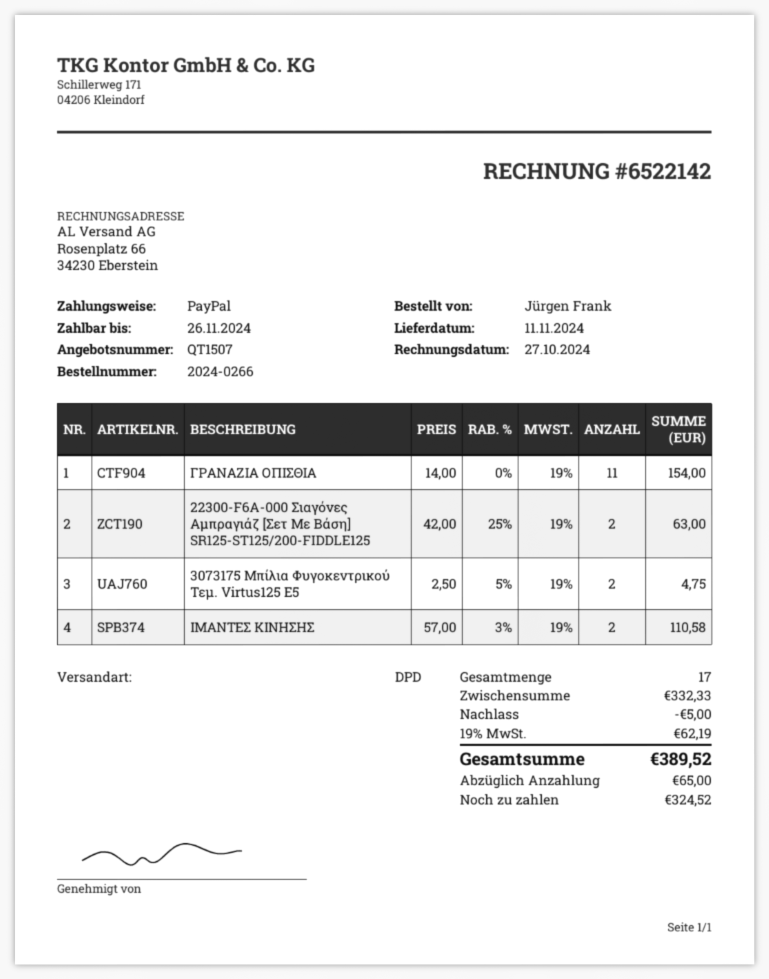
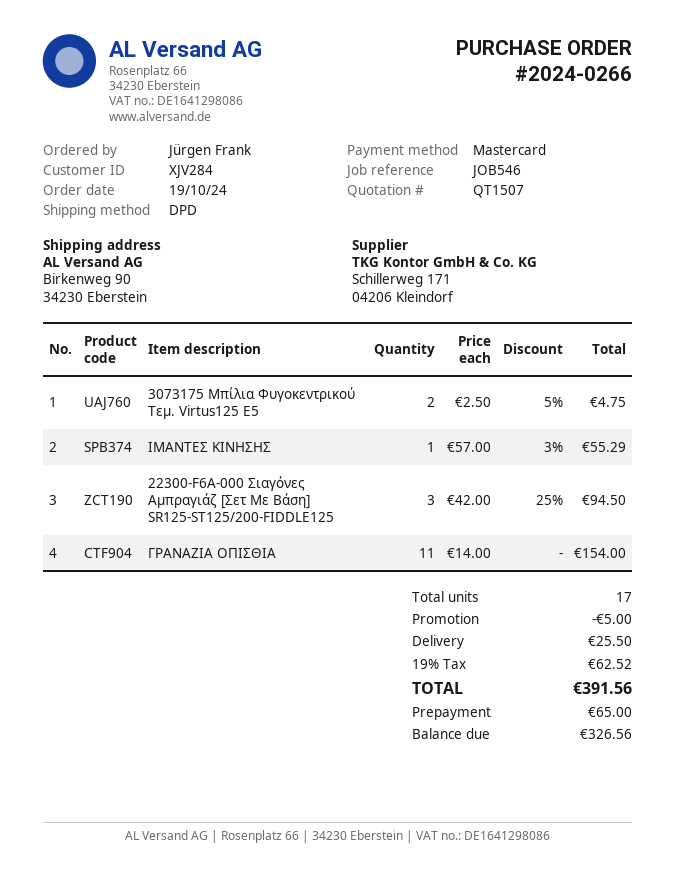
payment method: PayPal -> Mastercard
22300-F6A-000 Σιαγόνες Αμπραγιάζ [Σετ Με Βάση] SR125-ST125/200-FIDDLE125: 2 x 42.00 - 25% = 63.00 -> 3 x 42.00 - 25% = 94.50
ΙΜΑΝΤΕΣ ΚΙΝΗΣΗΣ: 2 x 57.00 - 3% = 110.58 -> 1 x 57.00 - 3% = 55.29
shipping: none -> 25.50
tax: 19% = 62.19 -> 19% = 62.52
total: 389.52 -> 391.56
balance: 324.52 -> 326.56

